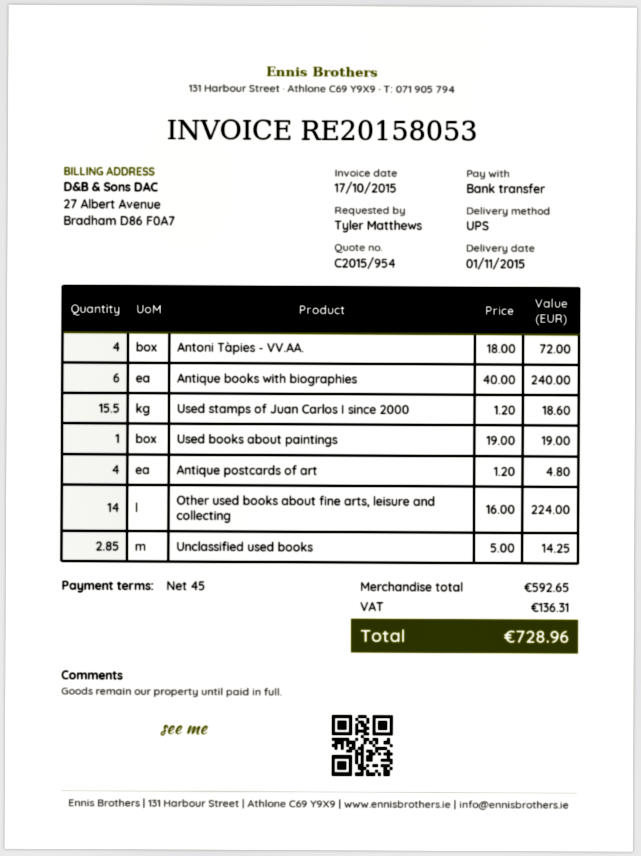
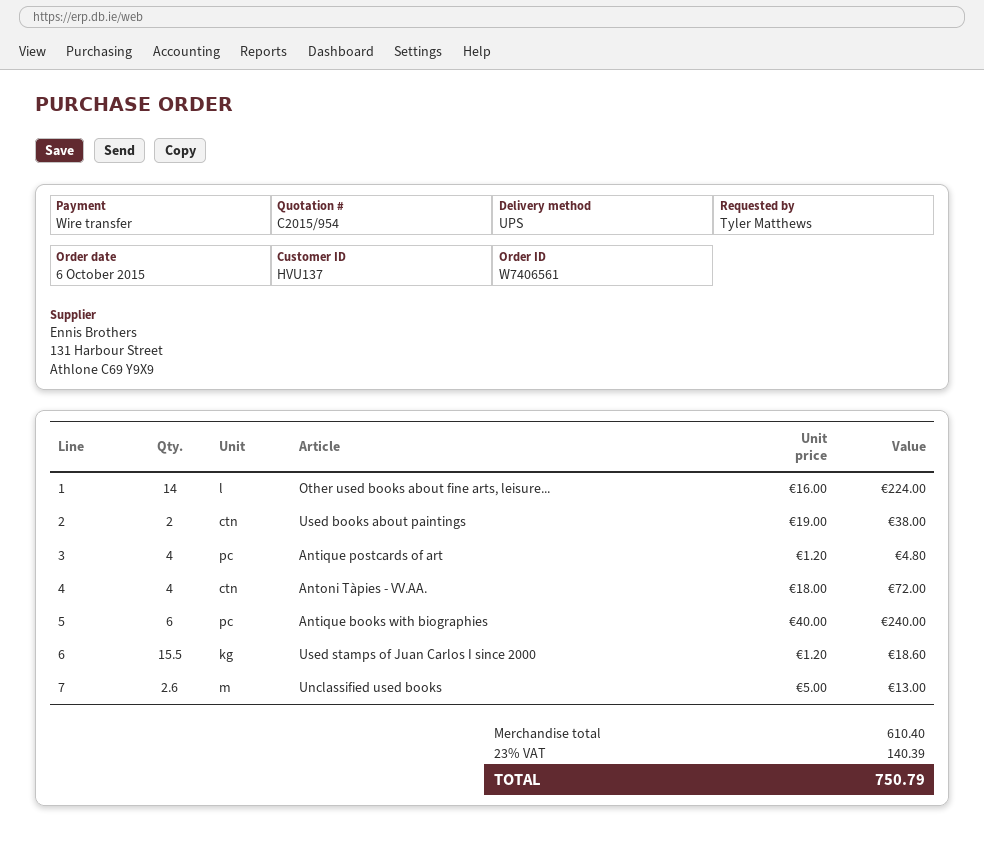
Used books about paintings: 1 x 19.00 = 19.00 -> 2 x 19.00 = 38.00
Unclassified used books: 2.85 x 5.00 = 14.25 -> 2.6 x 5.00 = 13.00
subtotal: 592.65 -> 610.40
tax: 136.31 -> 140.39
total: 728.96 -> 750.79

